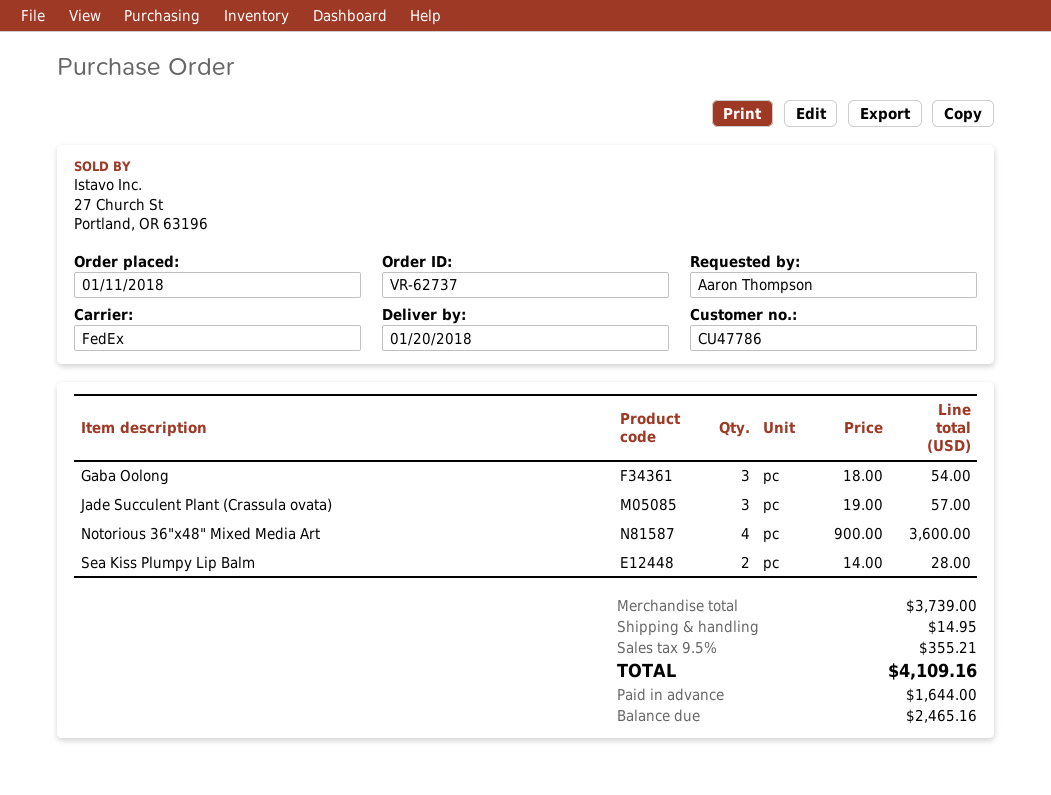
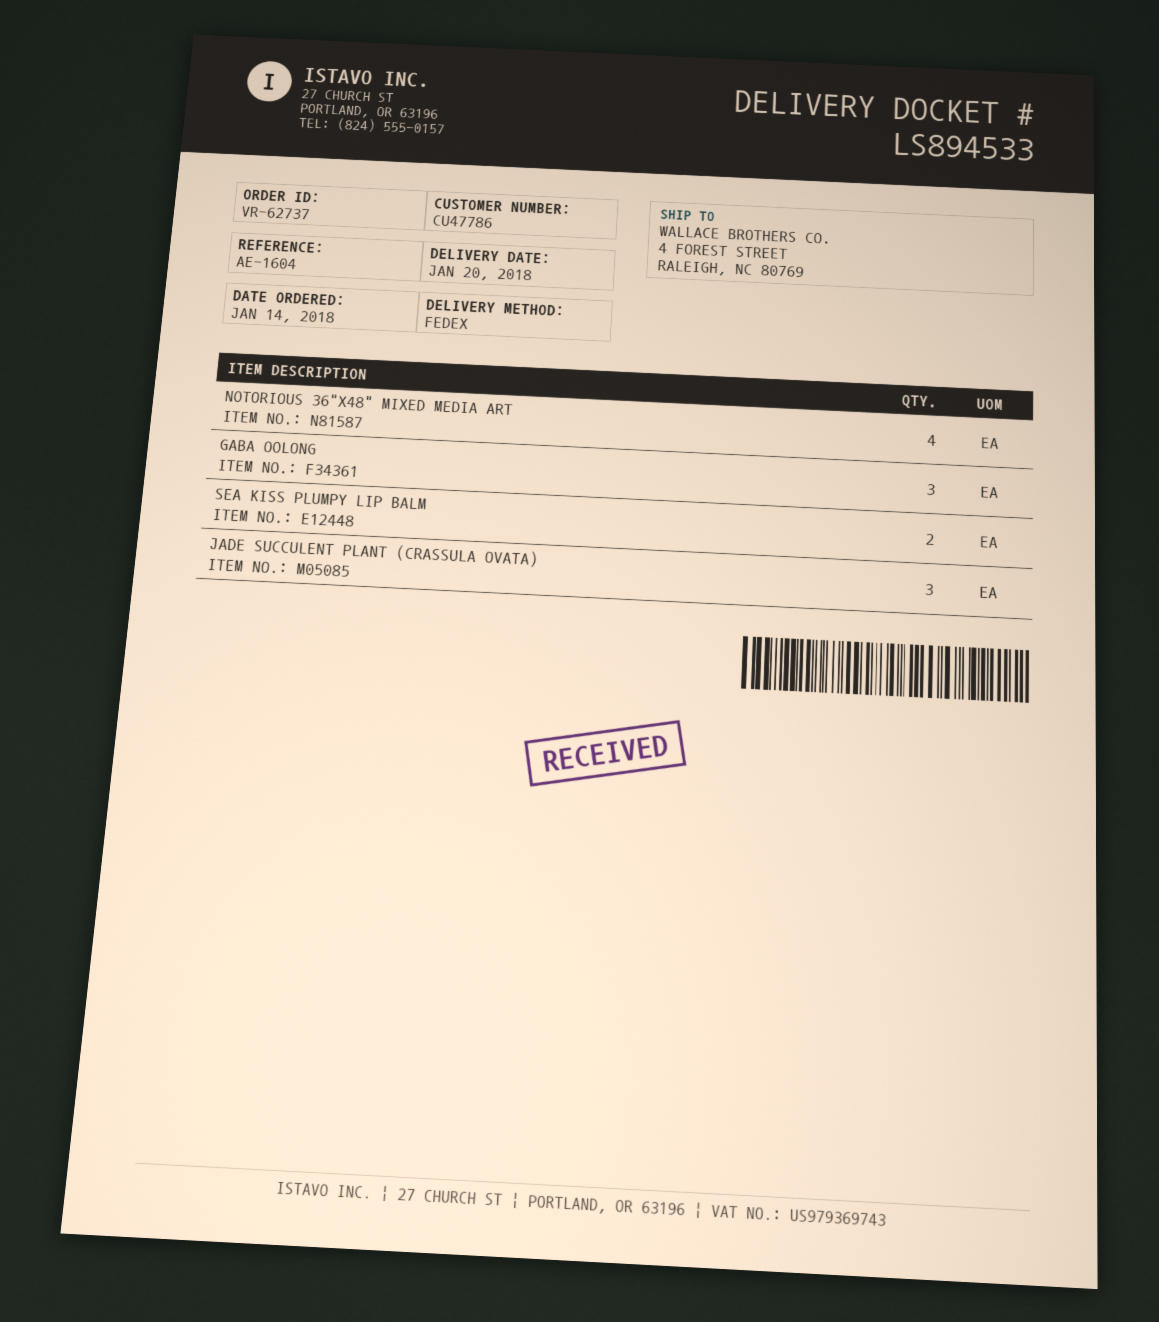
order date: 2018-01-11 -> 2018-01-14

